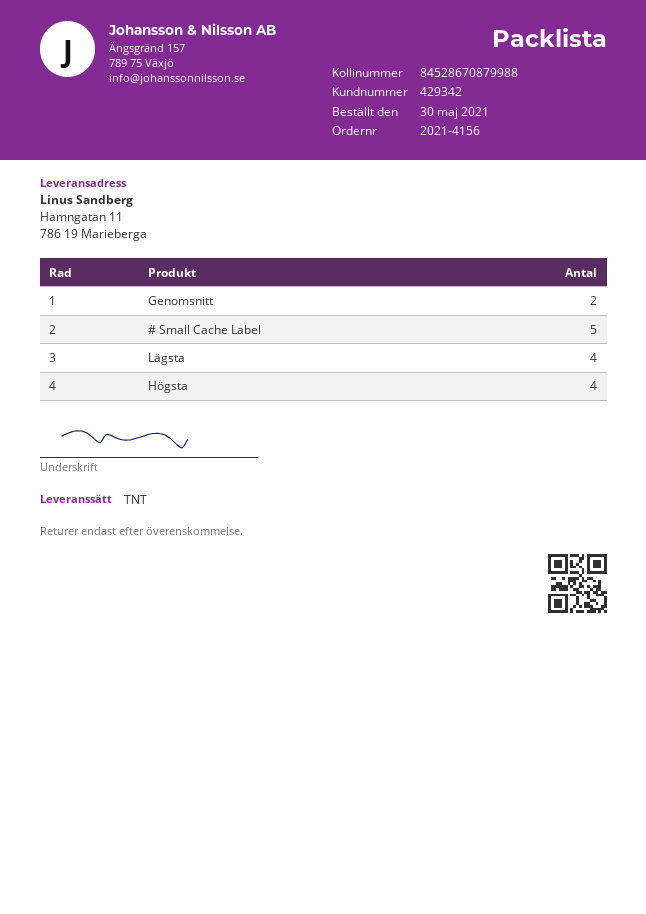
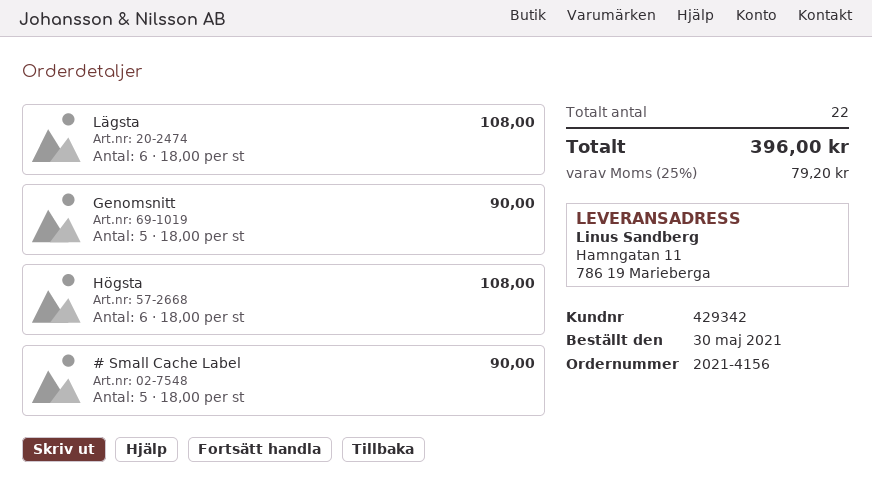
Genomsnitt: 2 -> 5
Lägsta: 4 -> 6
Högsta: 4 -> 6

